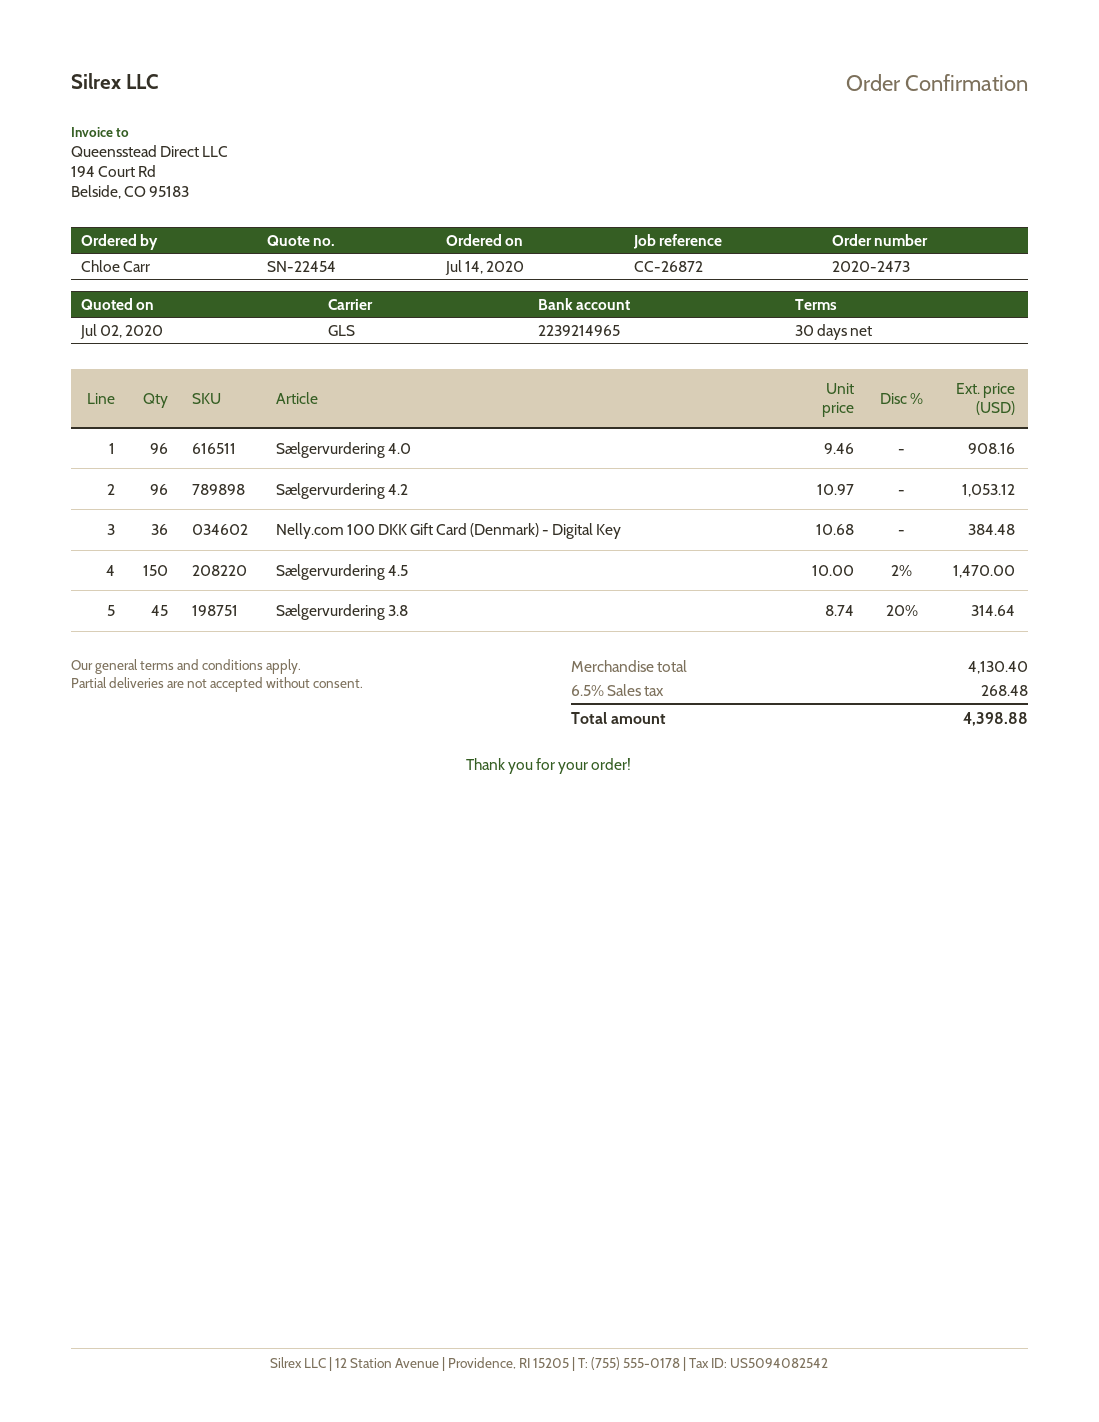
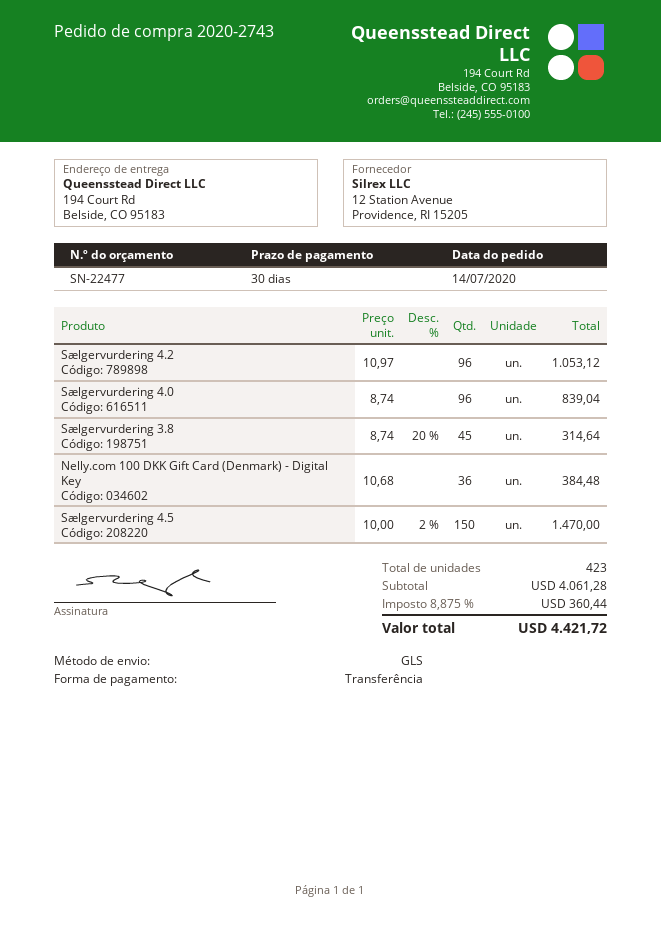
quote number: SN-22454 -> SN-22477
order number: 2020-2473 -> 2020-2743
Sælgervurdering 4.0: 96 x 9.46 = 908.16 -> 96 x 8.74 = 839.04
subtotal: 4130.40 -> 4061.28
tax: 6.5% = 268.48 -> 8.875% = 360.44
total: 4398.88 -> 4421.72

